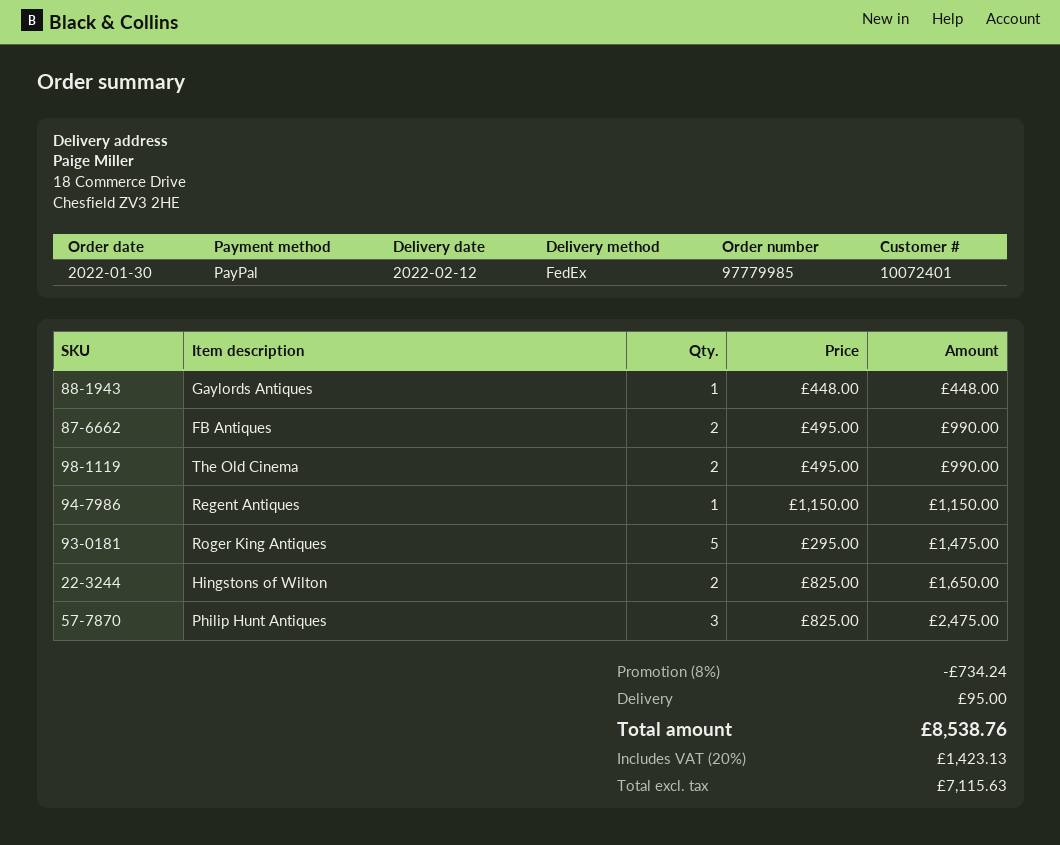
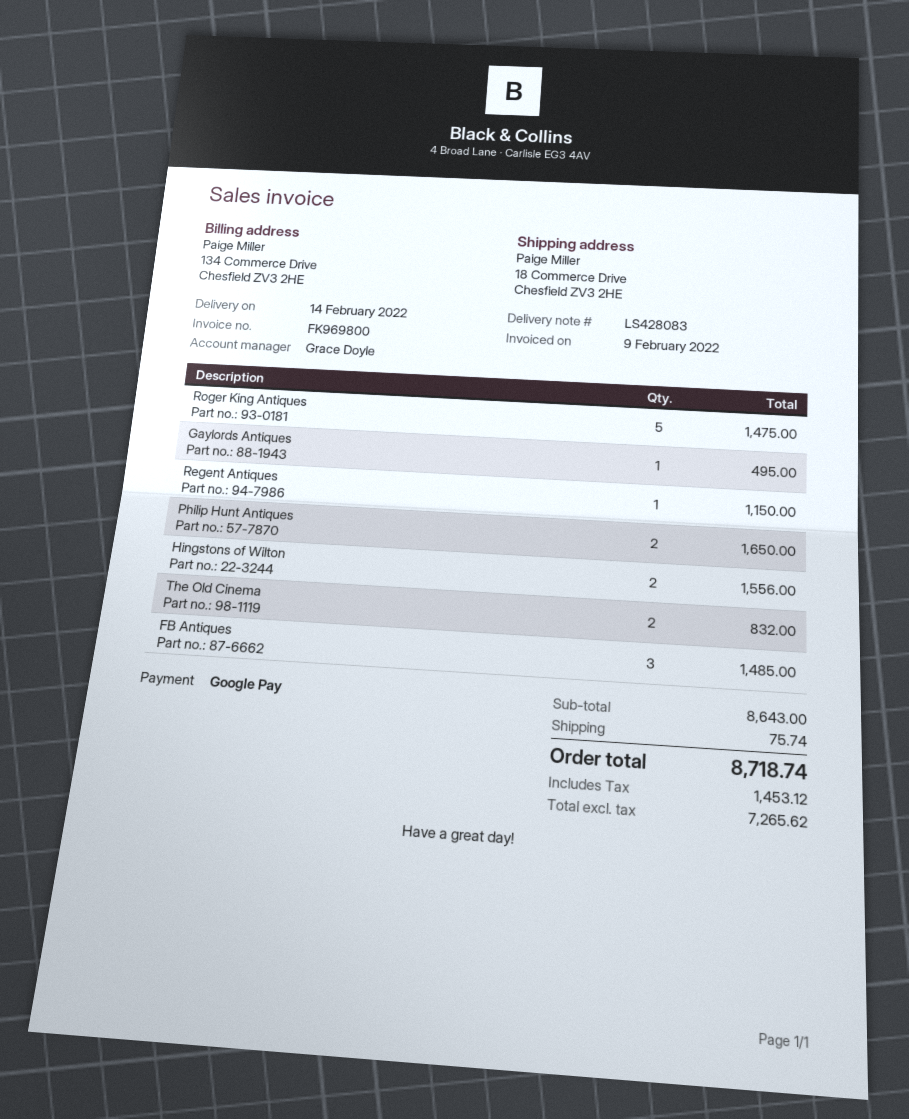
delivery date: 2022-02-12 -> 2022-02-14
payment method: PayPal -> Google Pay
Gaylords Antiques: 1 for 448.00 -> 1 for 495.00
FB Antiques: 2 for 990.00 -> 3 for 1485.00
The Old Cinema: 2 for 990.00 -> 2 for 832.00
Hingstons of Wilton: 2 for 1650.00 -> 2 for 1556.00
Philip Hunt Antiques: 3 for 2475.00 -> 2 for 1650.00
discount: 8% = 734.24 -> none
shipping: 95.00 -> 75.74
net: 7115.63 -> 7265.62
tax: 1423.13 -> 1453.12
total: 8538.76 -> 8718.74

